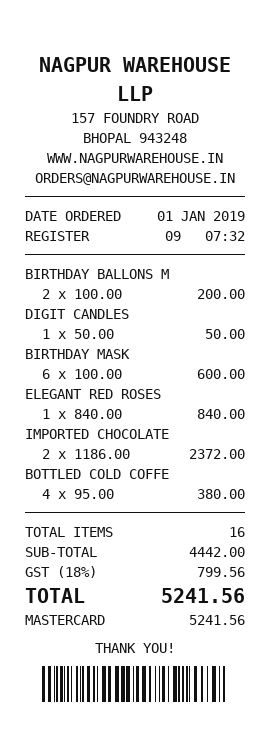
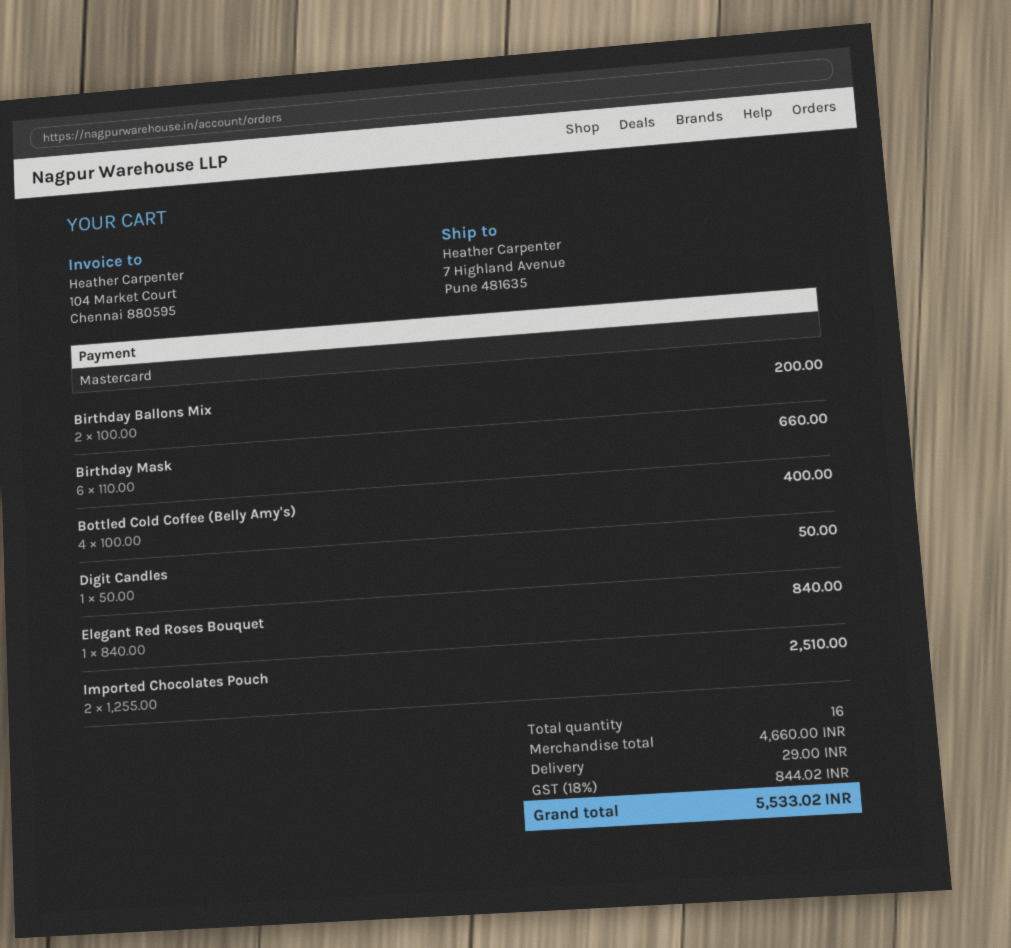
BIRTHDAY MASK: 6 x 100.00 = 600.00 -> 6 x 110.00 = 660.00
IMPORTED CHOCOLATE: 2 x 1186.00 = 2372.00 -> 2 x 1255.00 = 2510.00
BOTTLED COLD COFFE: 4 x 95.00 = 380.00 -> 4 x 100.00 = 400.00
subtotal: 4442.00 -> 4660.00
shipping: none -> 29.00
tax: 18% = 799.56 -> 18% = 844.02
total: 5241.56 -> 5533.02

